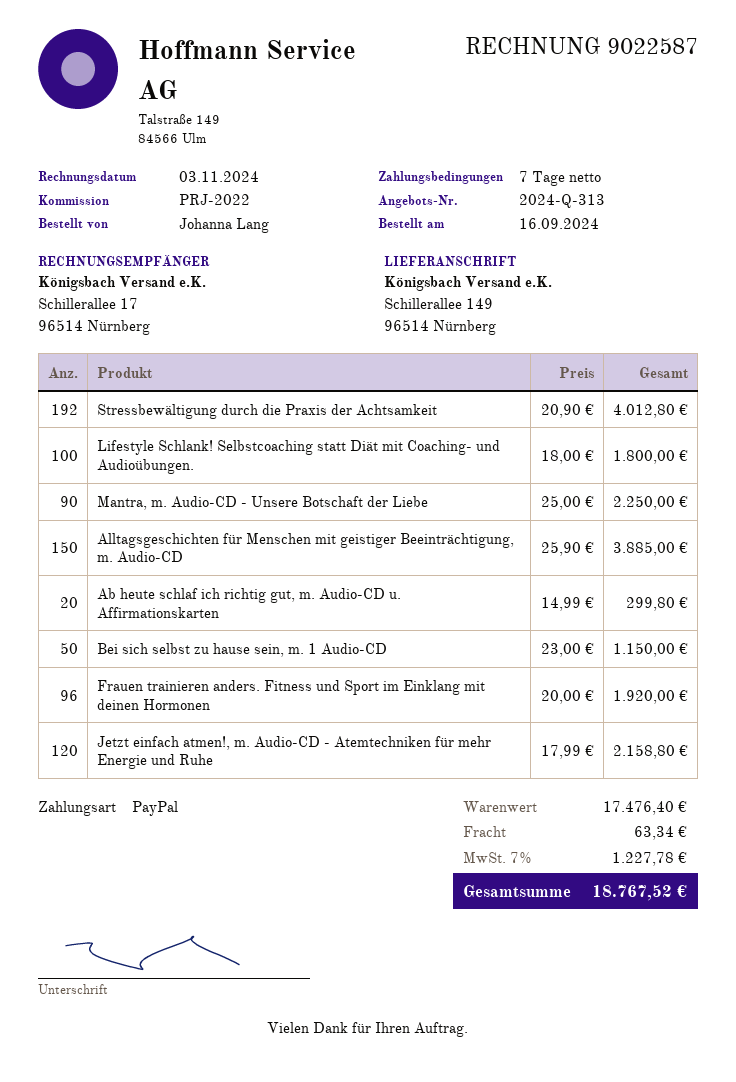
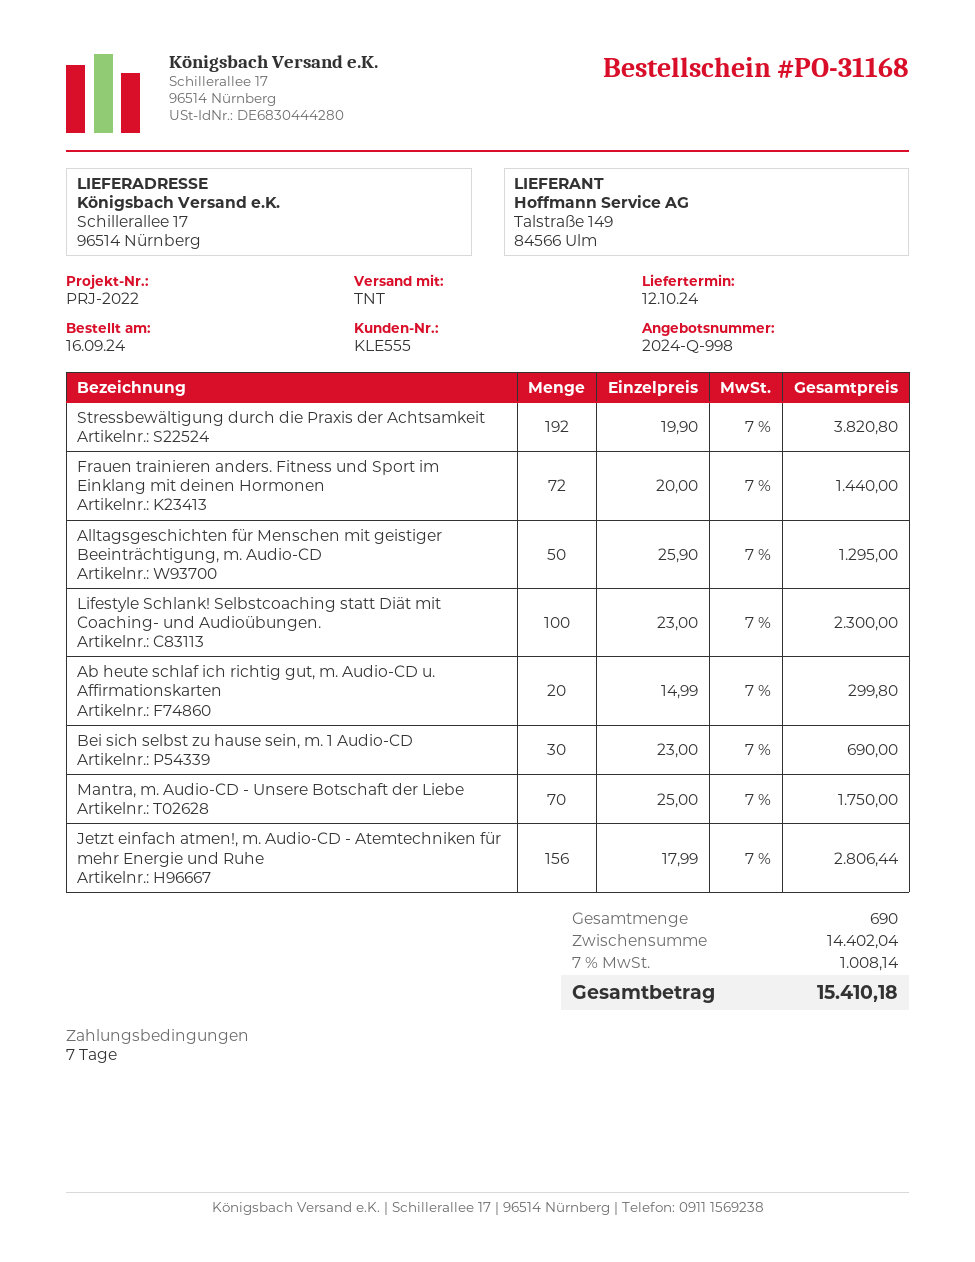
quote number: 2024-Q-313 -> 2024-Q-998
ship to: Schillerallee 149, 96514 Nürnberg -> Schillerallee 17, 96514 Nürnberg
Stressbewältigung durch die Praxis der Achtsamkeit: 192 x 20.90 = 4012.80 -> 192 x 19.90 = 3820.80
Lifestyle Schlank! Selbstcoaching statt Diät mit Coaching- und Audioübungen.: 100 x 18.00 = 1800.00 -> 100 x 23.00 = 2300.00
Mantra, m. Audio-CD - Unsere Botschaft der Liebe: 90 x 25.00 = 2250.00 -> 70 x 25.00 = 1750.00
Alltagsgeschichten für Menschen mit geistiger Beeinträchtigung, m. Audio-CD: 150 x 25.90 = 3885.00 -> 50 x 25.90 = 1295.00
Bei sich selbst zu hause sein, m. 1 Audio-CD: 50 x 23.00 = 1150.00 -> 30 x 23.00 = 690.00
Frauen trainieren anders. Fitness und Sport im Einklang mit deinen Hormonen: 96 x 20.00 = 1920.00 -> 72 x 20.00 = 1440.00
Jetzt einfach atmen!, m. Audio-CD - Atemtechniken für mehr Energie und Ruhe: 120 x 17.99 = 2158.80 -> 156 x 17.99 = 2806.44
subtotal: 17476.40 -> 14402.04
shipping: 63.34 -> none
tax: 7% = 1227.78 -> 7% = 1008.14
total: 18767.52 -> 15410.18

